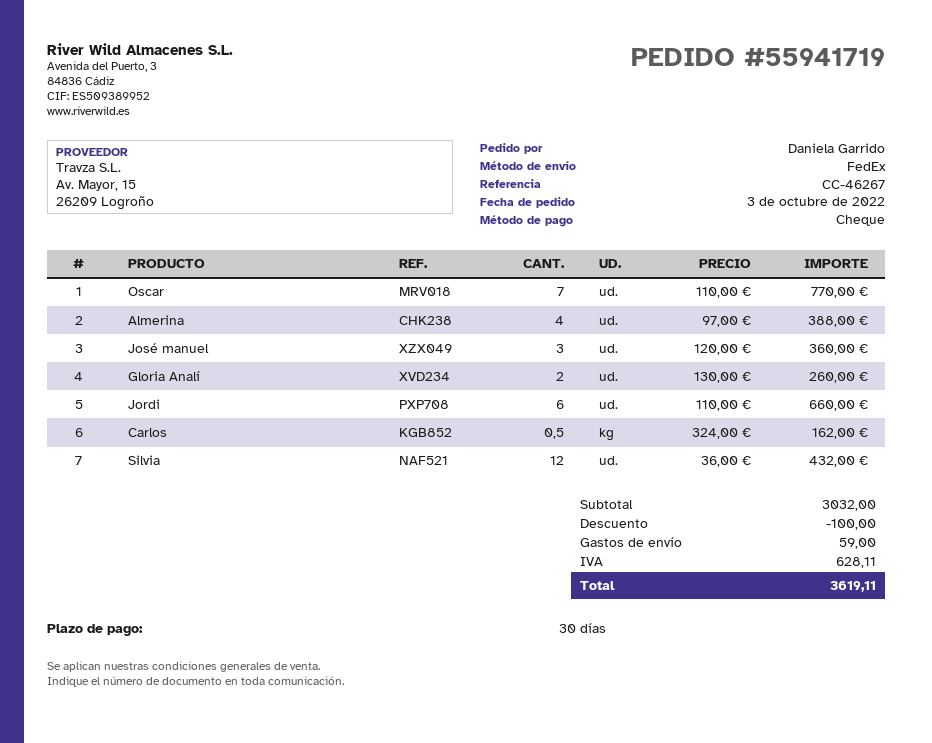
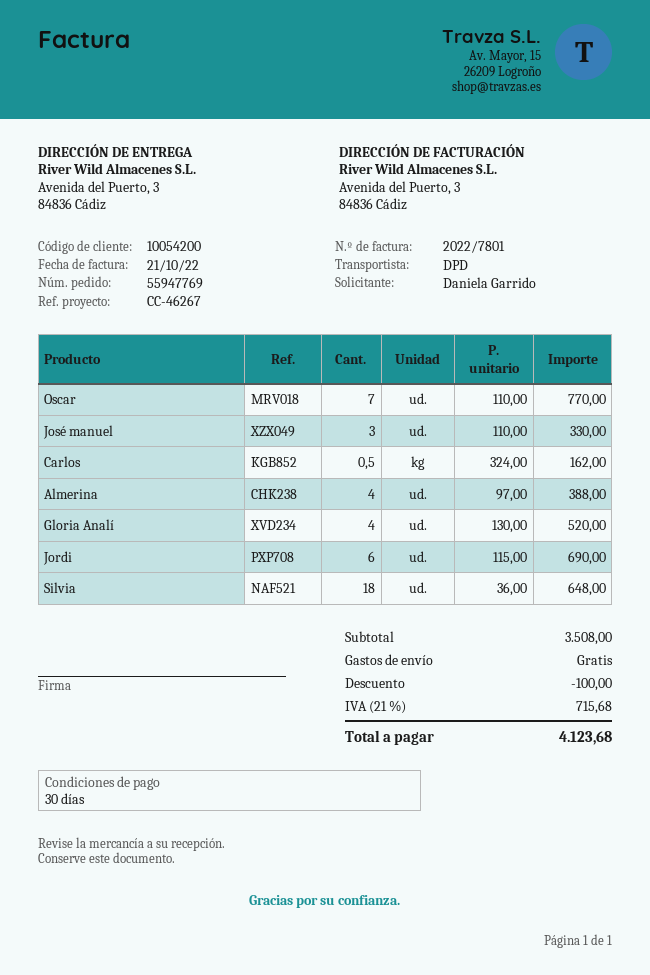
order number: 55941719 -> 55947769
shipping method: FedEx -> DPD
José manuel: 3 x 120.00 = 360.00 -> 3 x 110.00 = 330.00
Gloria Analí: 2 x 130.00 = 260.00 -> 4 x 130.00 = 520.00
Jordi: 6 x 110.00 = 660.00 -> 6 x 115.00 = 690.00
Silvia: 12 x 36.00 = 432.00 -> 18 x 36.00 = 648.00
subtotal: 3032.00 -> 3508.00
shipping: 59.00 -> 0.00
tax: 628.11 -> 715.68
total: 3619.11 -> 4123.68

